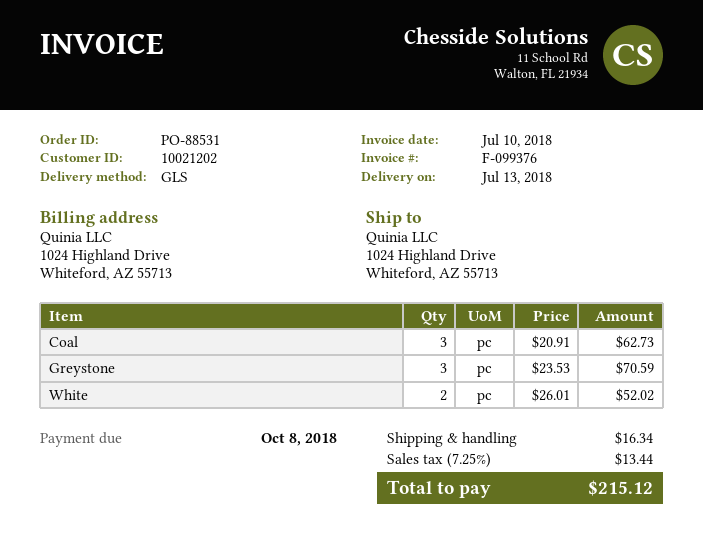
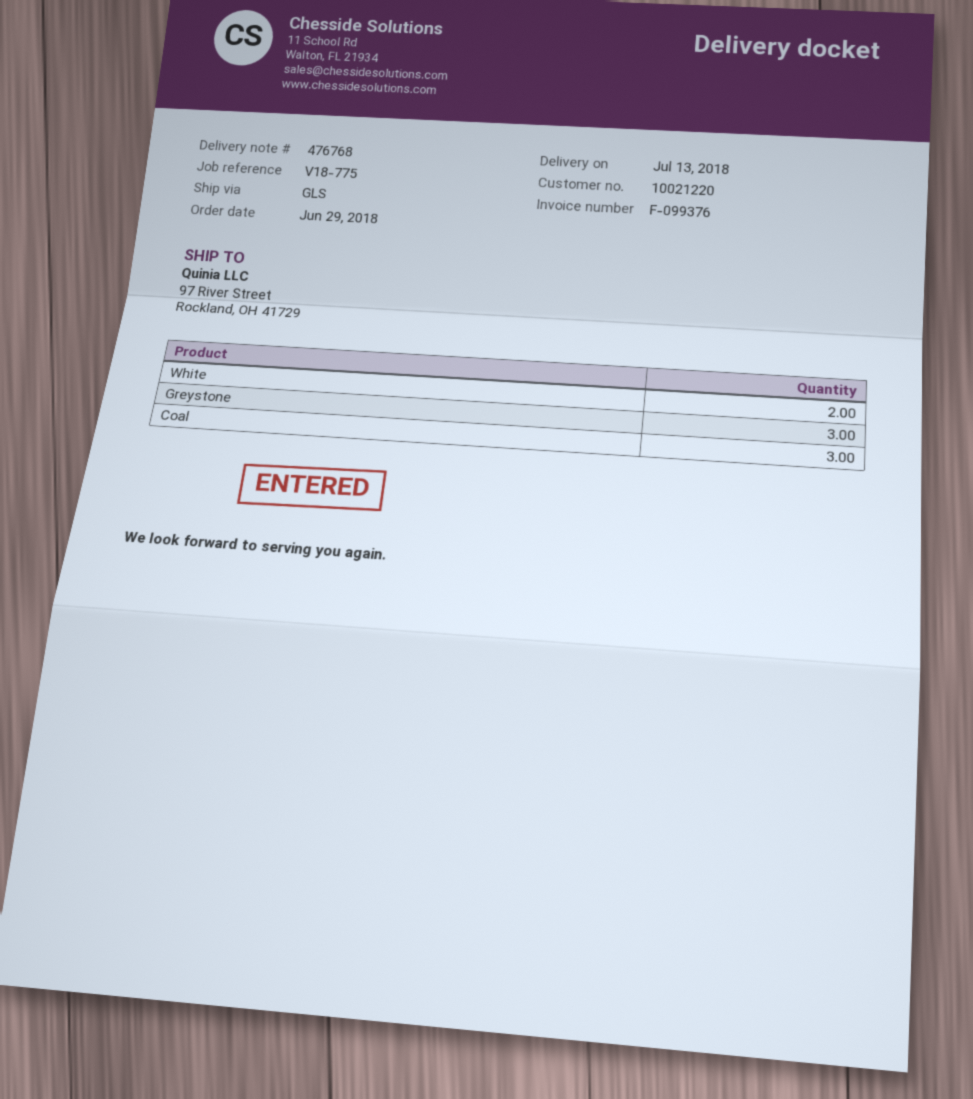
customer number: 10021202 -> 10021220
ship to: 1024 Highland Drive, Whiteford, AZ 55713 -> 97 River Street, Rockland, OH 41729

